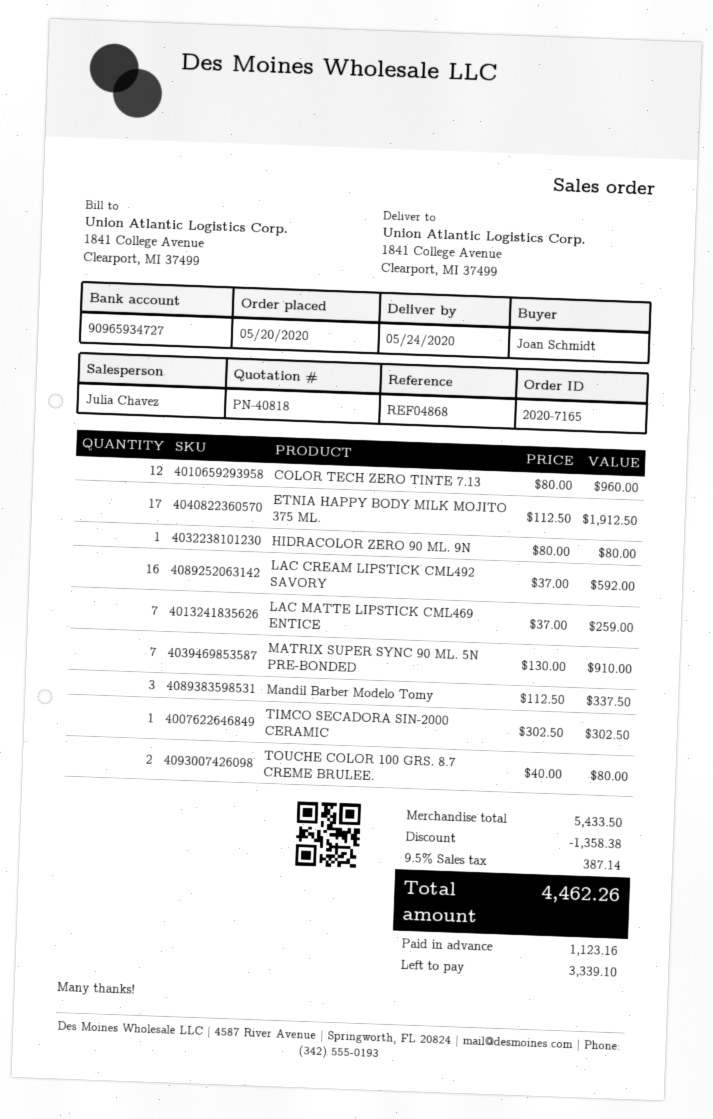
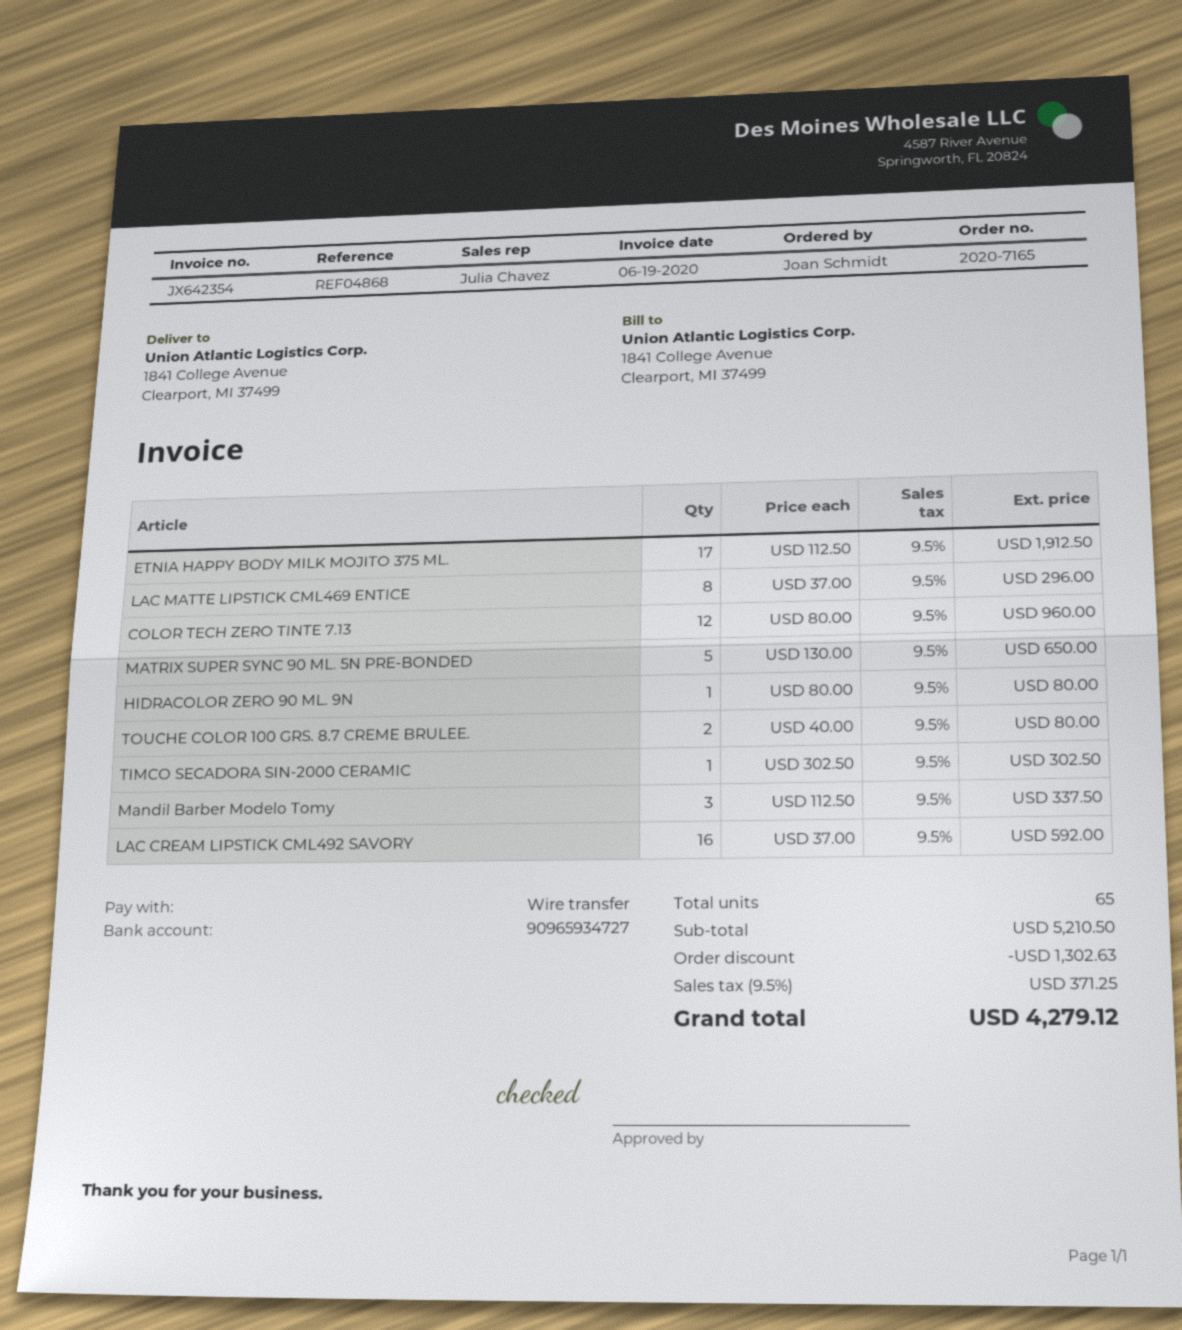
LAC MATTE LIPSTICK CML469 ENTICE: 7 x 37.00 = 259.00 -> 8 x 37.00 = 296.00
MATRIX SUPER SYNC 90 ML. 5N PRE-BONDED: 7 x 130.00 = 910.00 -> 5 x 130.00 = 650.00
subtotal: 5433.50 -> 5210.50
discount: 1358.38 -> 1302.63
tax: 9.5% = 387.14 -> 9.5% = 371.25
total: 4462.26 -> 4279.12

